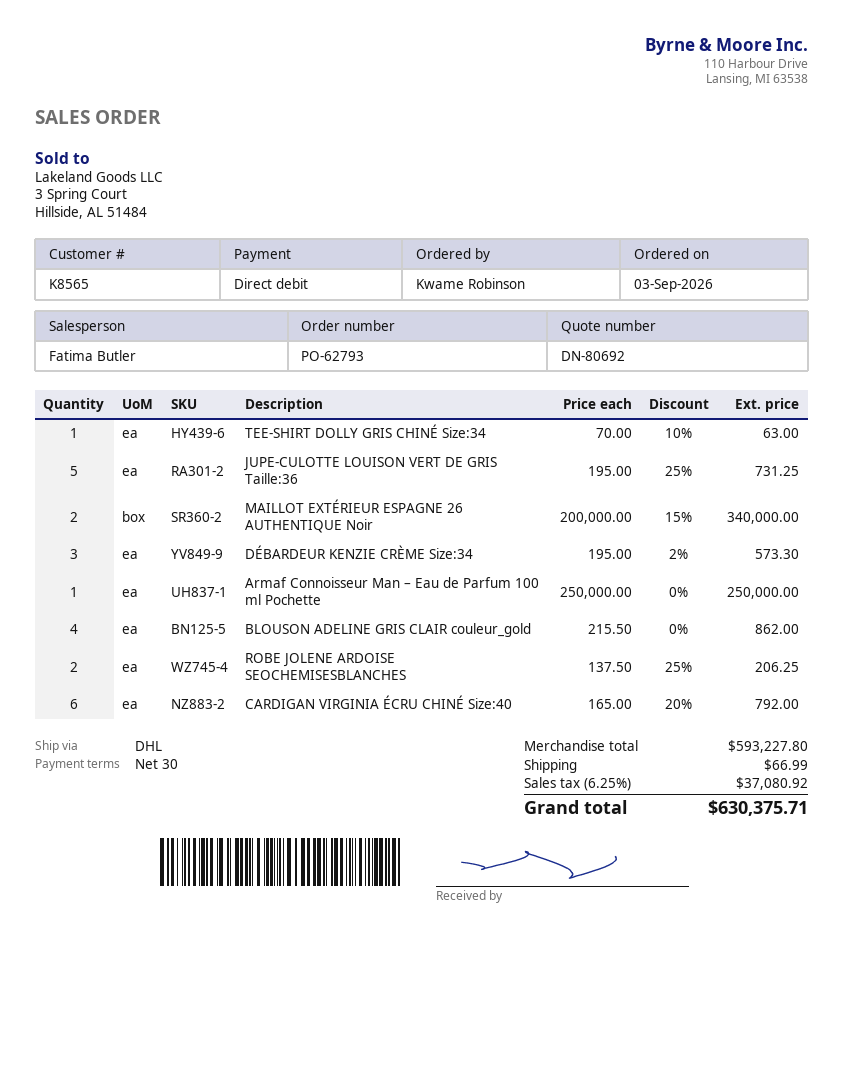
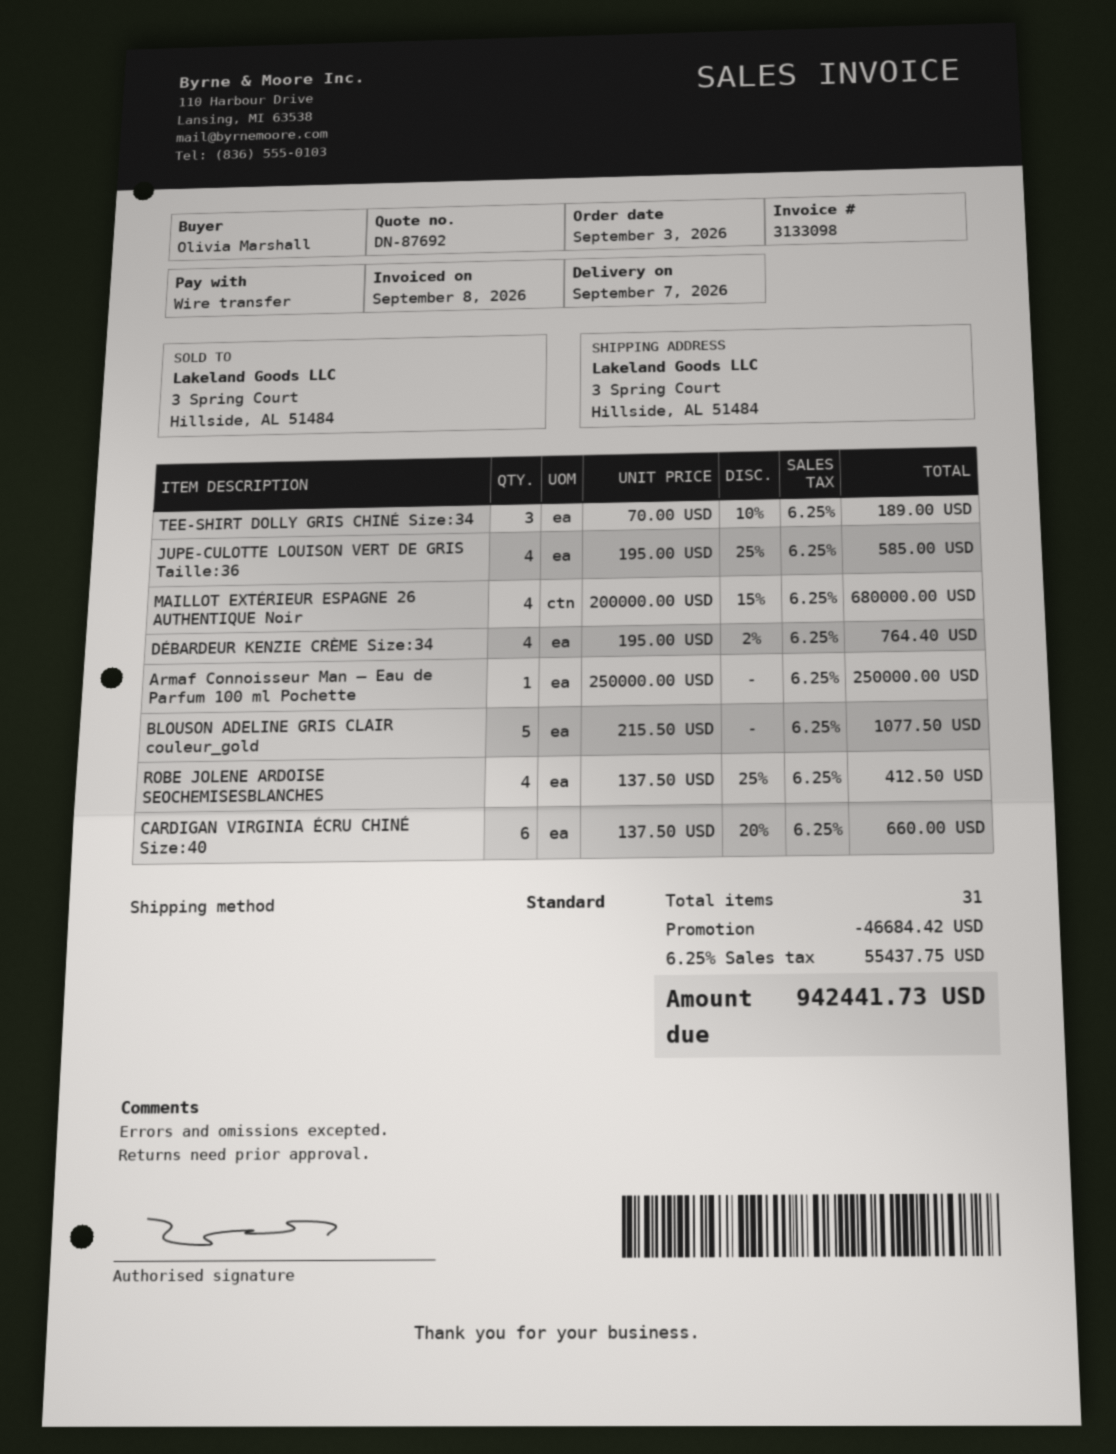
quote number: DN-80692 -> DN-87692
ordered by: Kwame Robinson -> Olivia Marshall
payment method: direct debit -> bank transfer
shipping method: DHL -> standard
TEE-SHIRT DOLLY GRIS CHINÉ Size:34: 1 x 70.00 - 10% = 63.00 -> 3 x 70.00 - 10% = 189.00
JUPE-CULOTTE LOUISON VERT DE GRIS Taille:36: 5 x 195.00 - 25% = 731.25 -> 4 x 195.00 - 25% = 585.00
MAILLOT EXTÉRIEUR ESPAGNE 26 AUTHENTIQUE Noir: 2 x 200000.00 - 15% = 340000.00 -> 4 x 200000.00 - 15% = 680000.00
DÉBARDEUR KENZIE CRÈME Size:34: 3 x 195.00 - 2% = 573.30 -> 4 x 195.00 - 2% = 764.40
BLOUSON ADELINE GRIS CLAIR couleur_gold: 4 x 215.50 = 862.00 -> 5 x 215.50 = 1077.50
ROBE JOLENE ARDOISE SEOCHEMISESBLANCHES: 2 x 137.50 - 25% = 206.25 -> 4 x 137.50 - 25% = 412.50
CARDIGAN VIRGINIA ÉCRU CHINÉ Size:40: 6 x 165.00 - 20% = 792.00 -> 6 x 137.50 - 20% = 660.00
discount: none -> 46684.42
shipping: 66.99 -> none
tax: 6.25% = 37080.92 -> 6.25% = 55437.75
total: 630375.71 -> 942441.73

